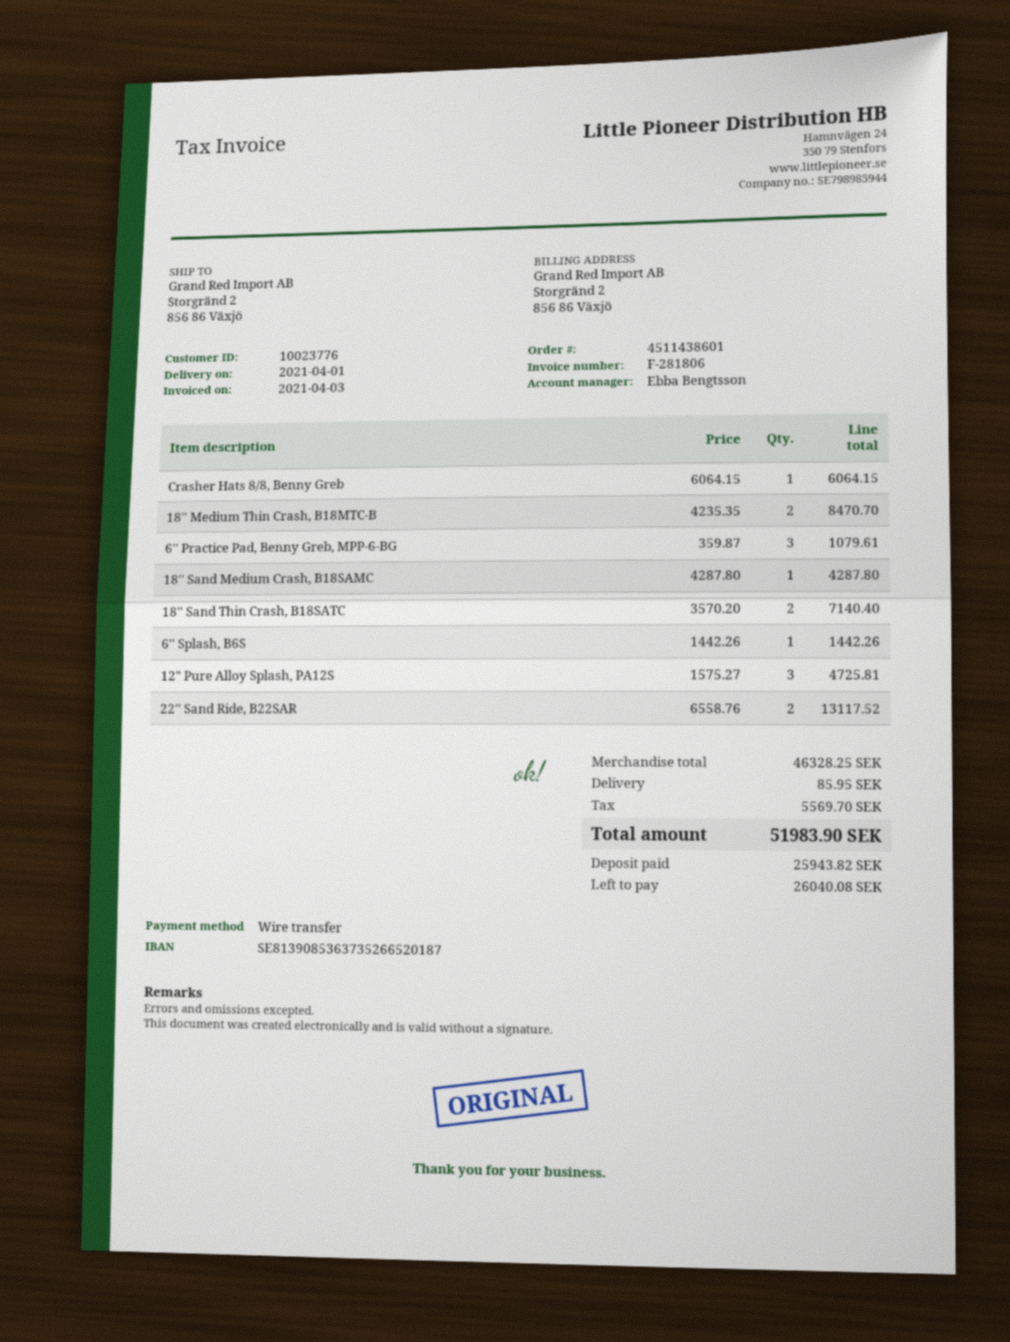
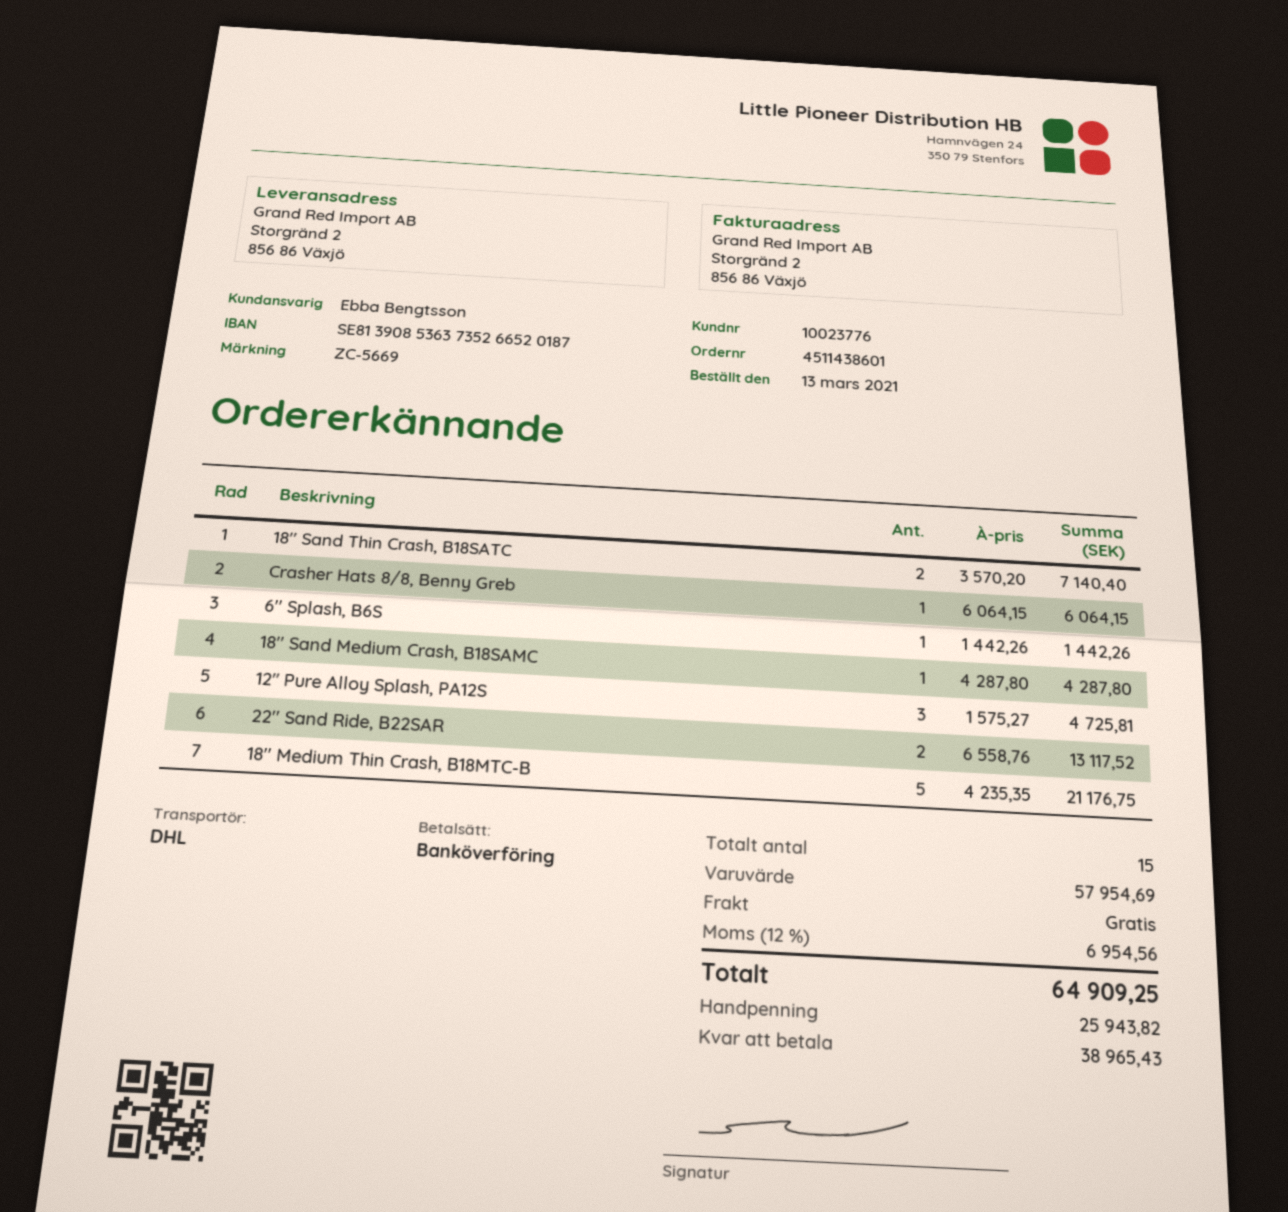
18'' Medium Thin Crash, B18MTC-B: 2 x 4235.35 = 8470.70 -> 5 x 4235.35 = 21176.75
6'' Practice Pad, Benny Greb, MPP-6-BG: 3 x 359.87 = 1079.61 -> none
subtotal: 46328.25 -> 57954.69
shipping: 85.95 -> 0.00
tax: 5569.70 -> 6954.56
total: 51983.90 -> 64909.25
balance: 26040.08 -> 38965.43

